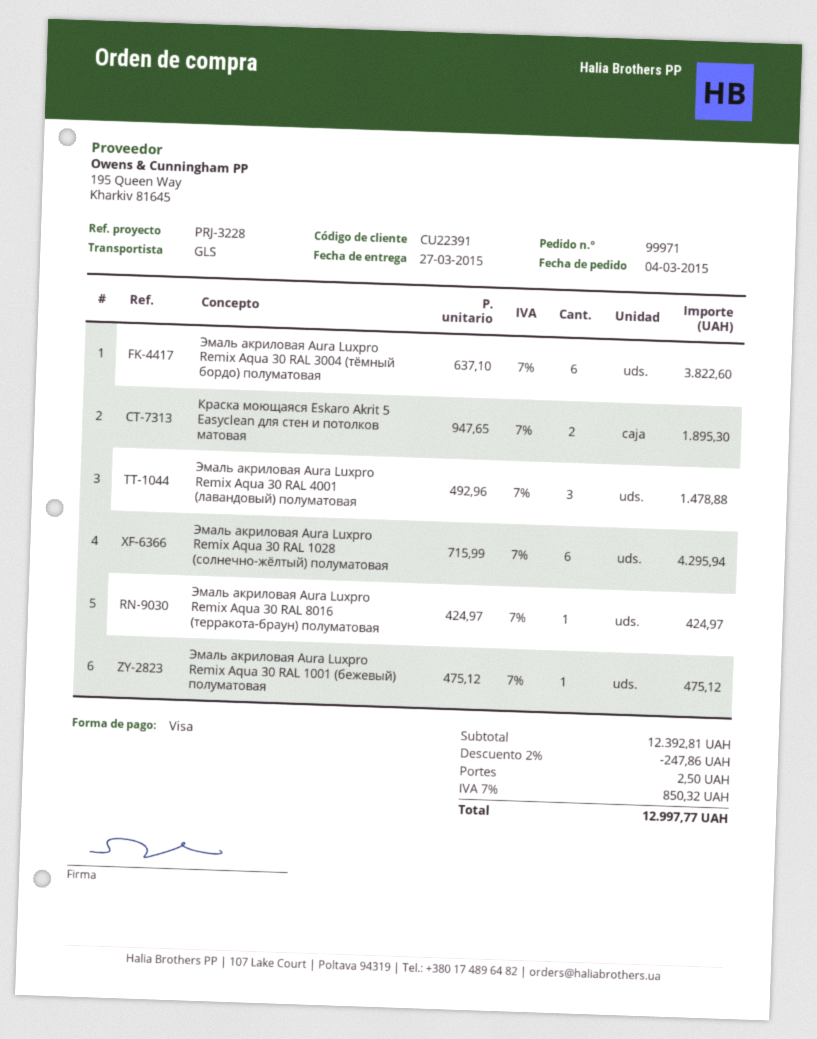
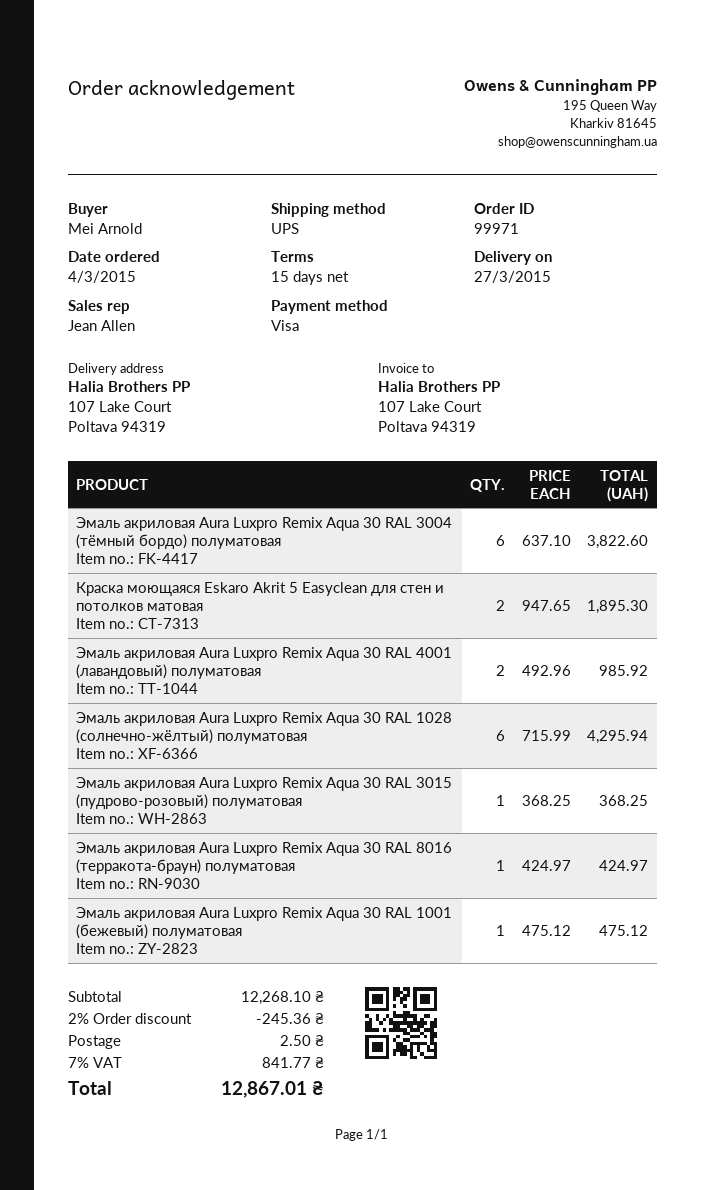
shipping method: GLS -> UPS
Эмаль акриловая Aura Luxpro Remix Aqua 30 RAL 4001 (лавандовый) полуматовая: 3 x 492.96 = 1478.88 -> 2 x 492.96 = 985.92
Эмаль акриловая Aura Luxpro Remix Aqua 30 RAL 3015 (пудрово-розовый) полуматовая: none -> 1 x 368.25 = 368.25
subtotal: 12392.81 -> 12268.10
discount: 2% = 247.86 -> 2% = 245.36
tax: 7% = 850.32 -> 7% = 841.77
total: 12997.77 -> 12867.01

